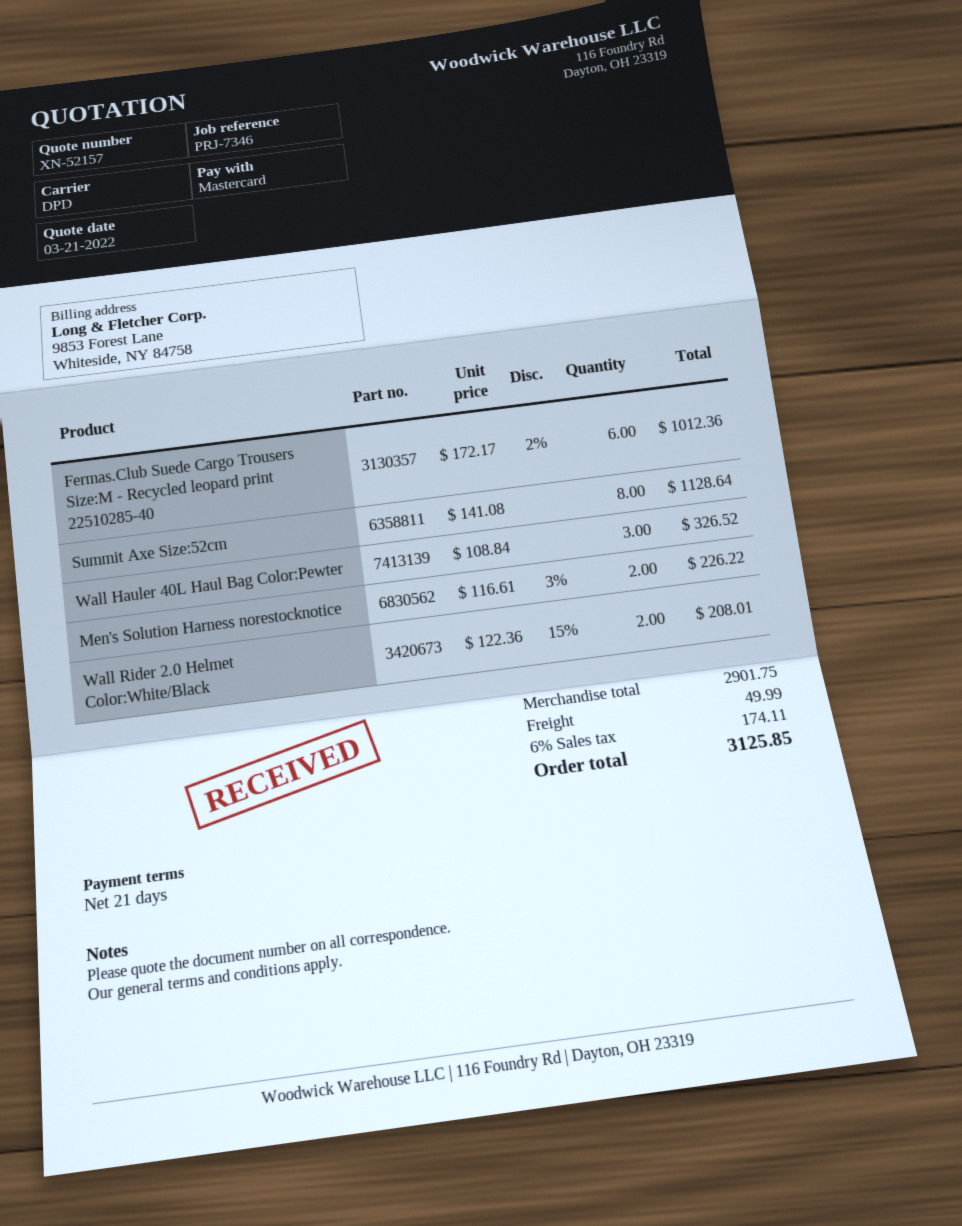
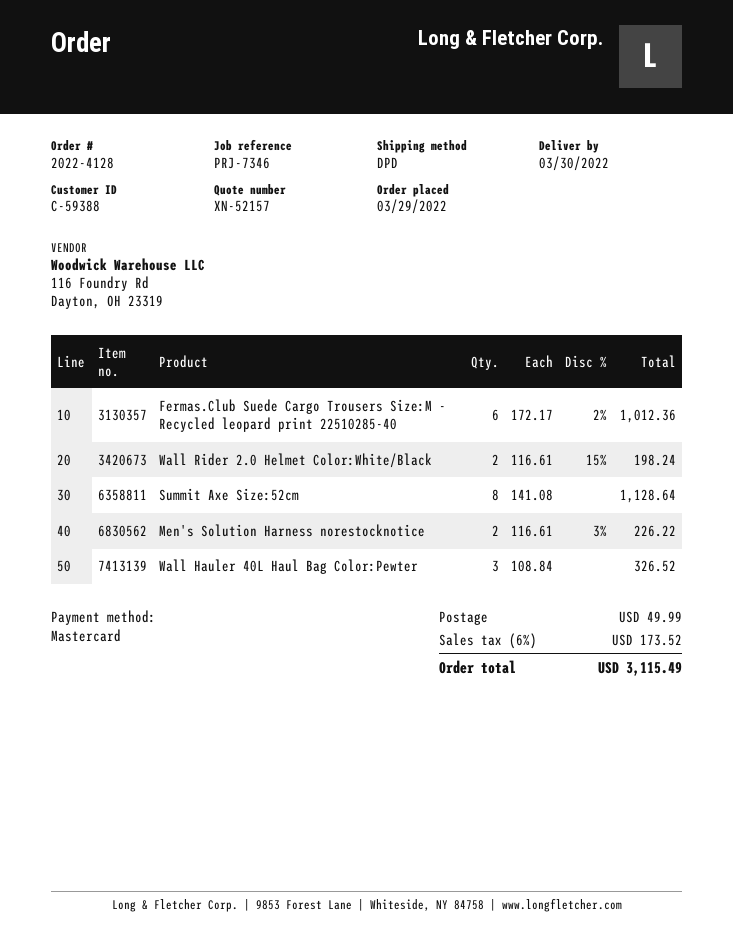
Wall Rider 2.0 Helmet Color:White/Black: 2 x 122.36 - 15% = 208.01 -> 2 x 116.61 - 15% = 198.24
tax: 6% = 174.11 -> 6% = 173.52
total: 3125.85 -> 3115.49

